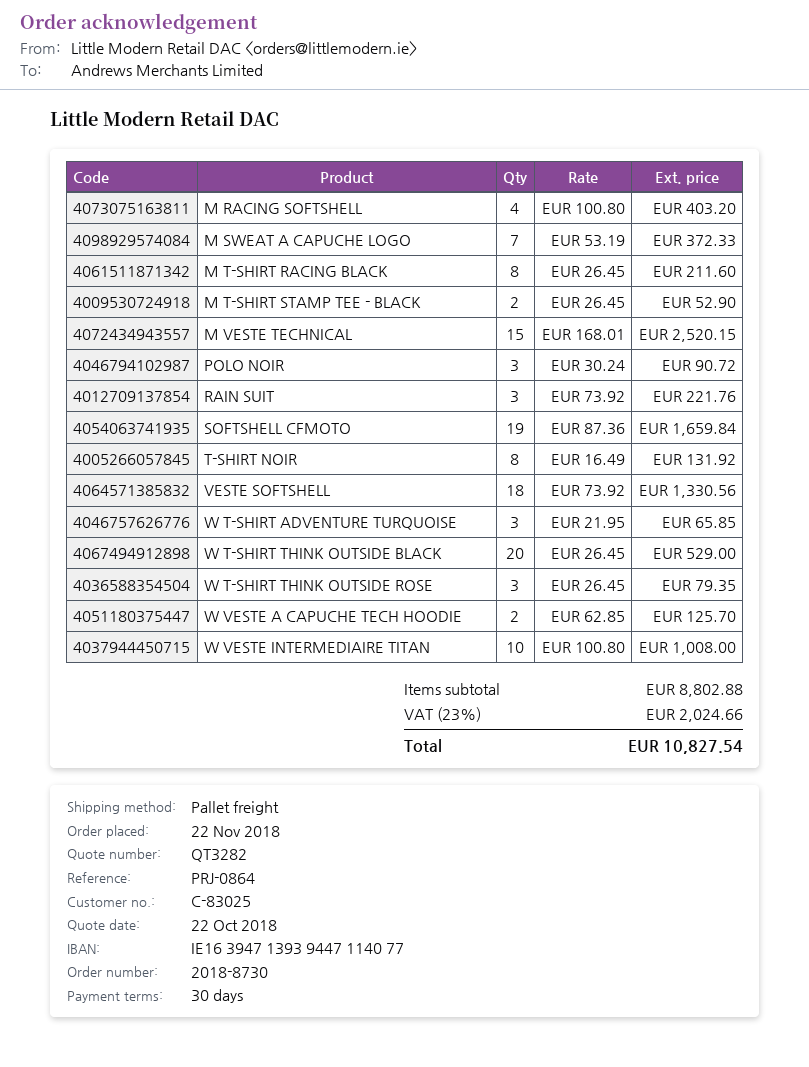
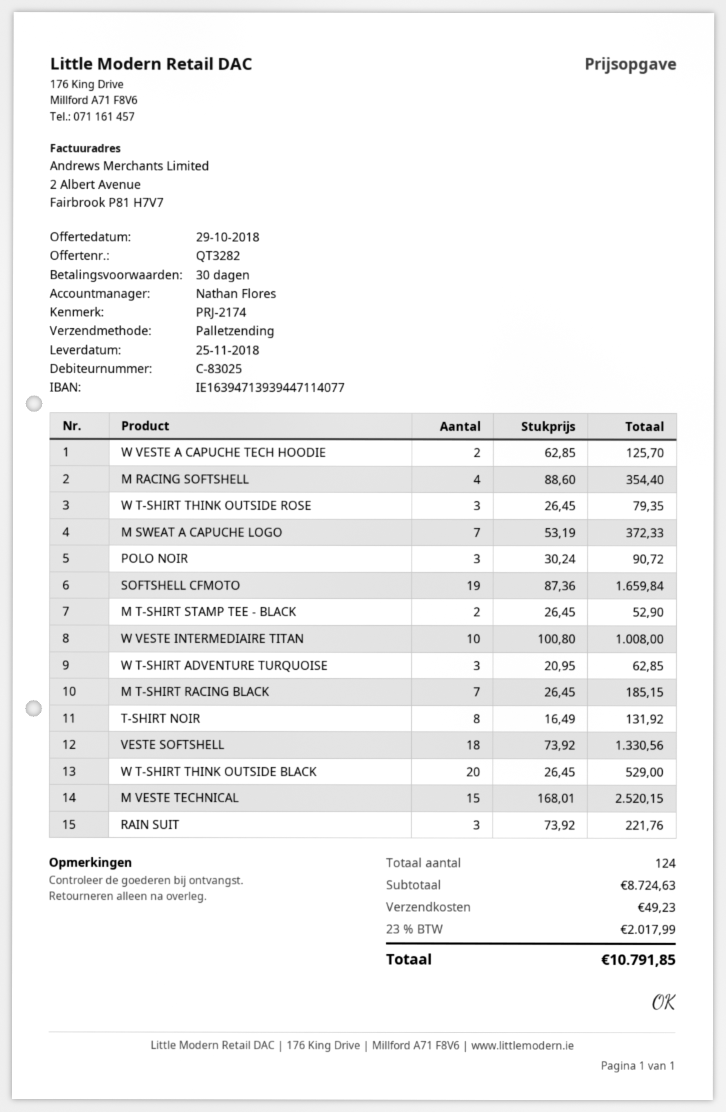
quote date: 2018-10-22 -> 2018-10-29
reference: PRJ-0864 -> PRJ-2174
M RACING SOFTSHELL: 4 x 100.80 = 403.20 -> 4 x 88.60 = 354.40
M T-SHIRT RACING BLACK: 8 x 26.45 = 211.60 -> 7 x 26.45 = 185.15
W T-SHIRT ADVENTURE TURQUOISE: 3 x 21.95 = 65.85 -> 3 x 20.95 = 62.85
subtotal: 8802.88 -> 8724.63
shipping: none -> 49.23
tax: 23% = 2024.66 -> 23% = 2017.99
total: 10827.54 -> 10791.85

